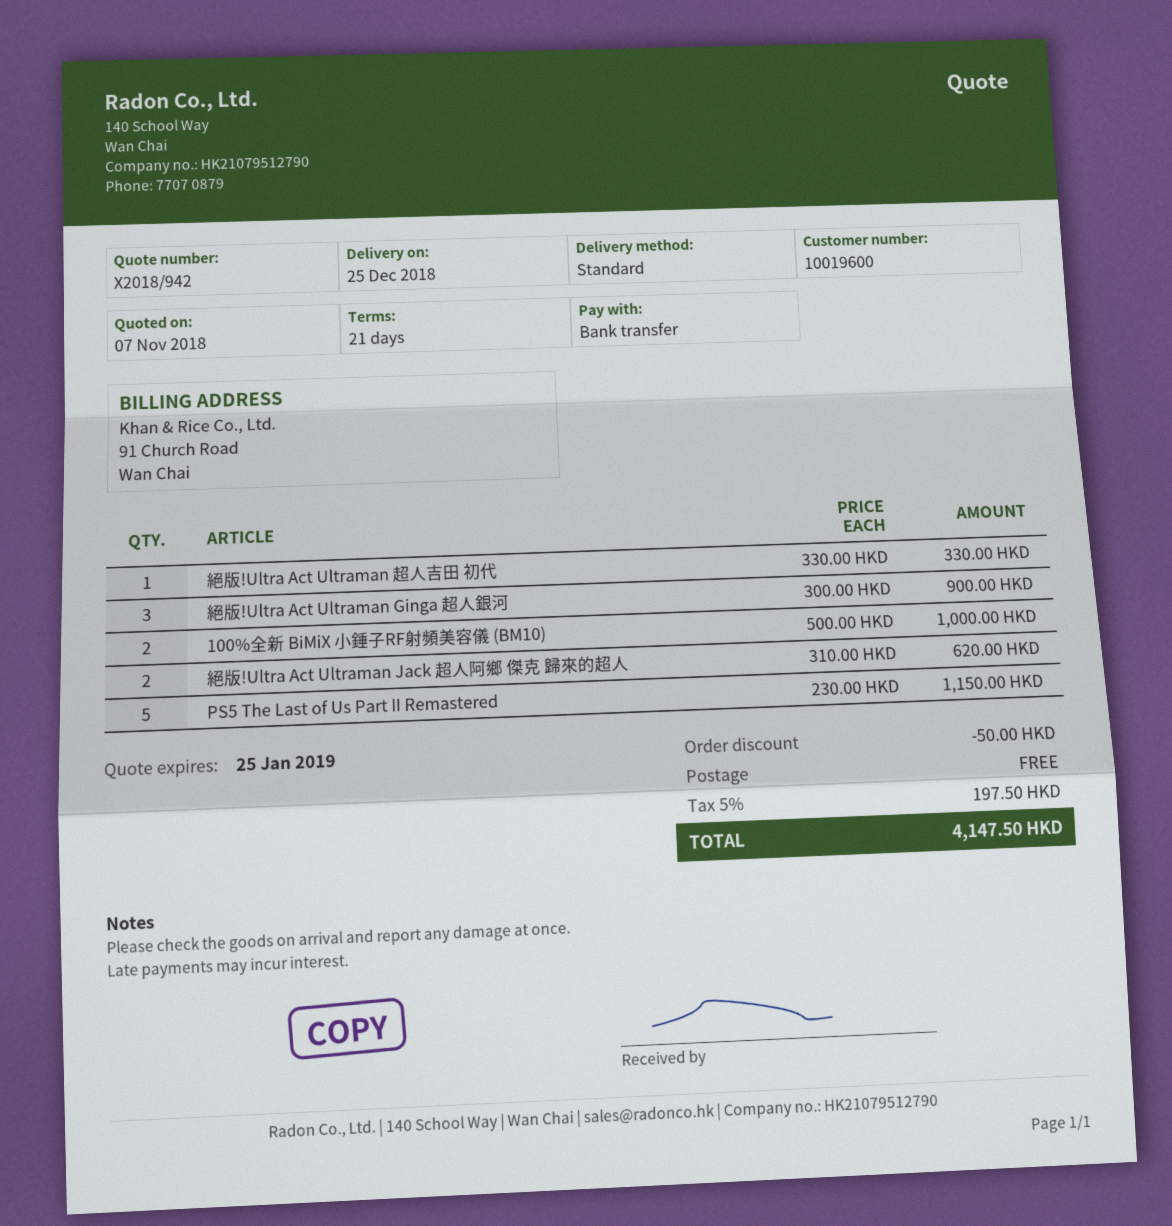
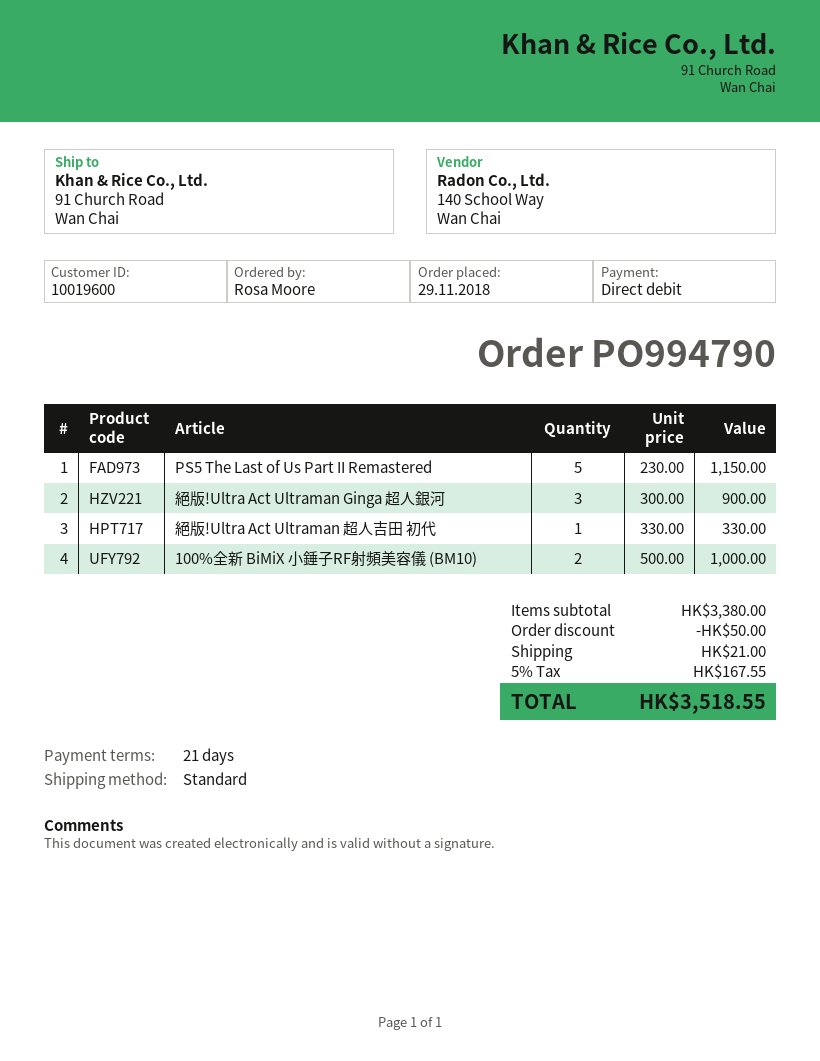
payment method: bank transfer -> direct debit
絕版!Ultra Act Ultraman Jack 超人阿鄉 傑克 歸來的超人: 2 x 310.00 = 620.00 -> none
shipping: 0.00 -> 21.00
tax: 5% = 197.50 -> 5% = 167.55
total: 4147.50 -> 3518.55

